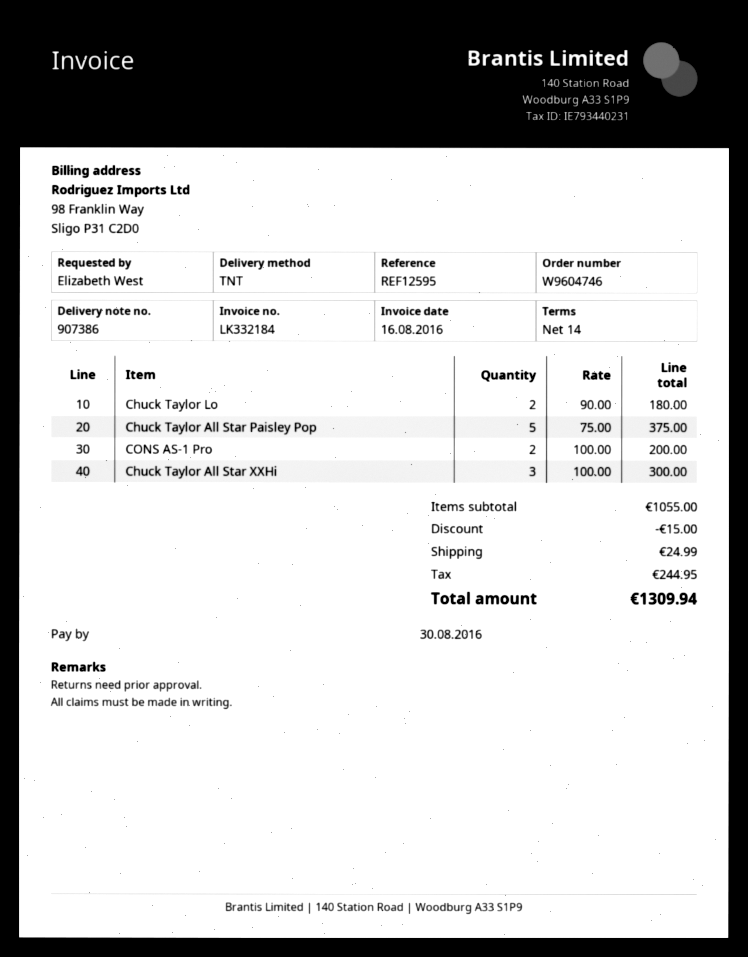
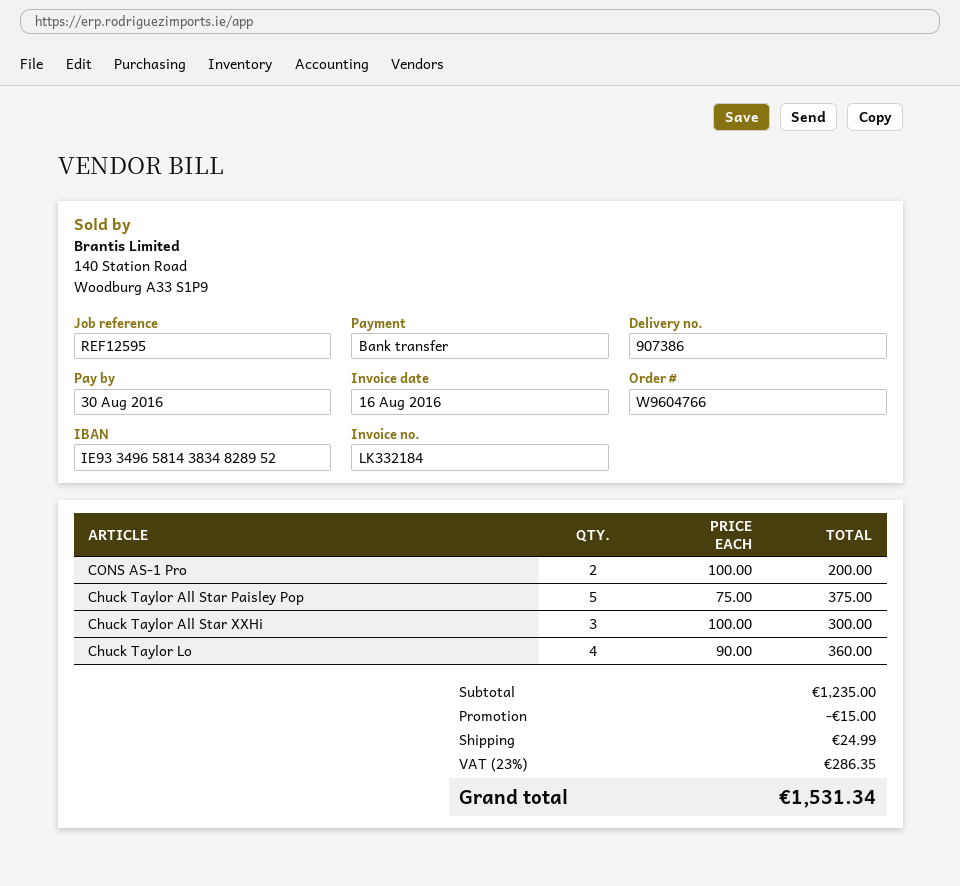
order number: W9604746 -> W9604766
Chuck Taylor Lo: 2 x 90.00 = 180.00 -> 4 x 90.00 = 360.00
subtotal: 1055.00 -> 1235.00
tax: 244.95 -> 286.35
total: 1309.94 -> 1531.34

